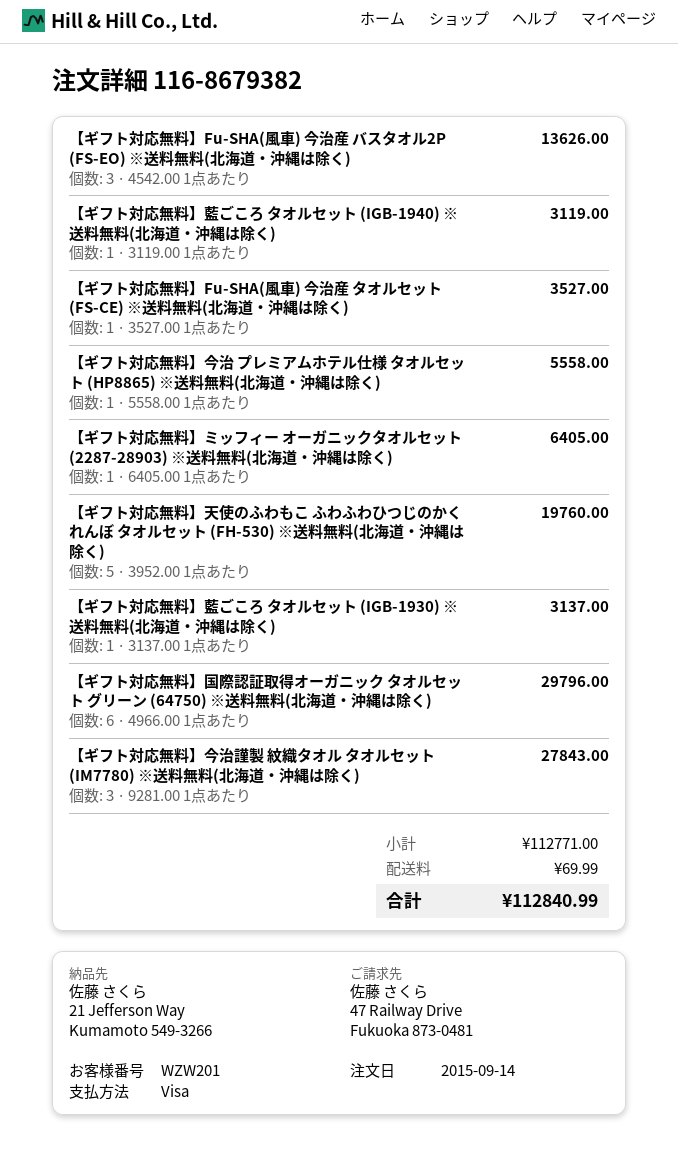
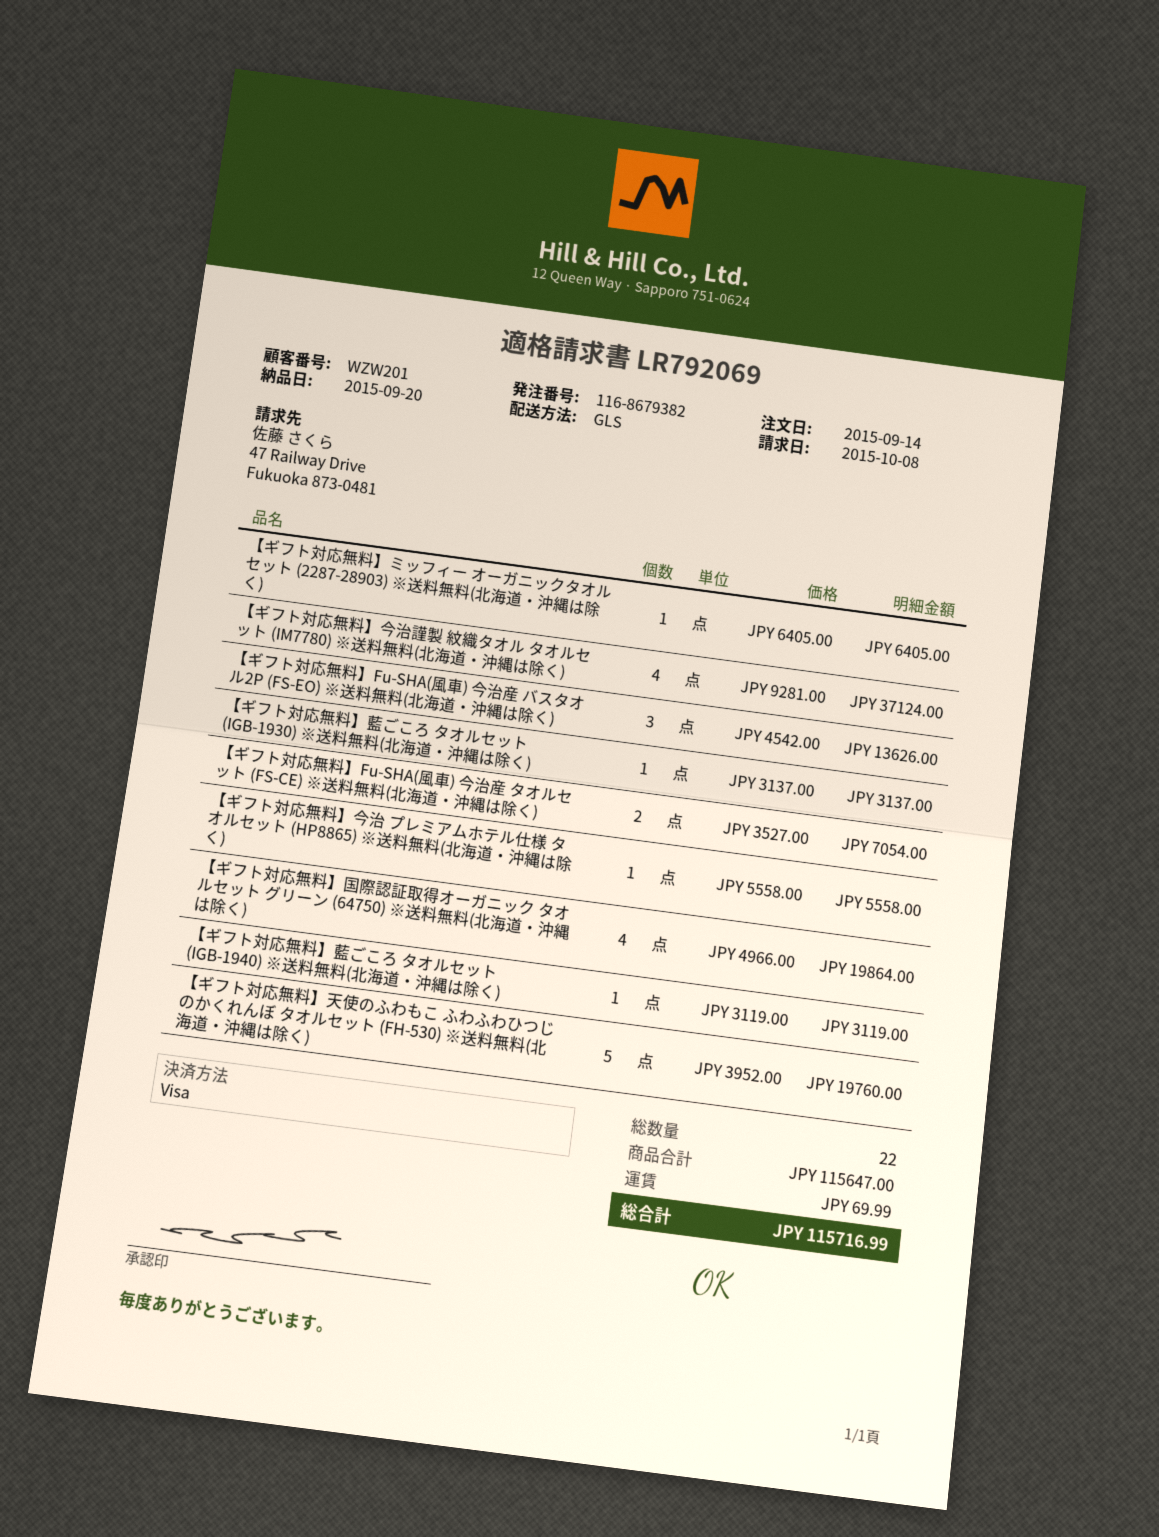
【ギフト対応無料】Fu-SHA(風車) 今治産 タオルセット (FS-CE) ※送料無料(北海道・沖縄は除く): 1 x 3527.00 = 3527.00 -> 2 x 3527.00 = 7054.00
【ギフト対応無料】国際認証取得オーガニック タオルセット グリーン (64750) ※送料無料(北海道・沖縄は除く): 6 x 4966.00 = 29796.00 -> 4 x 4966.00 = 19864.00
【ギフト対応無料】今治謹製 紋織タオル タオルセット (IM7780) ※送料無料(北海道・沖縄は除く): 3 x 9281.00 = 27843.00 -> 4 x 9281.00 = 37124.00
subtotal: 112771.00 -> 115647.00
total: 112840.99 -> 115716.99

